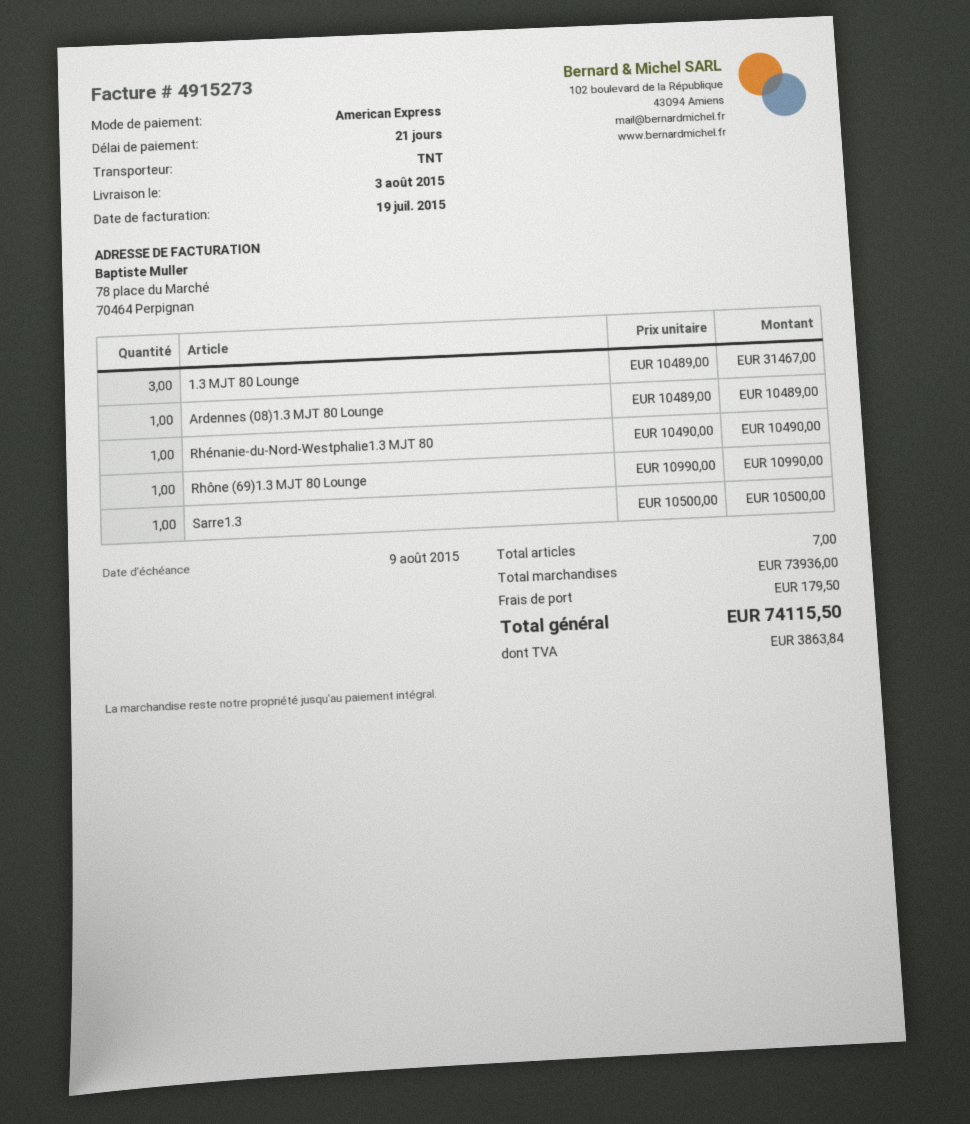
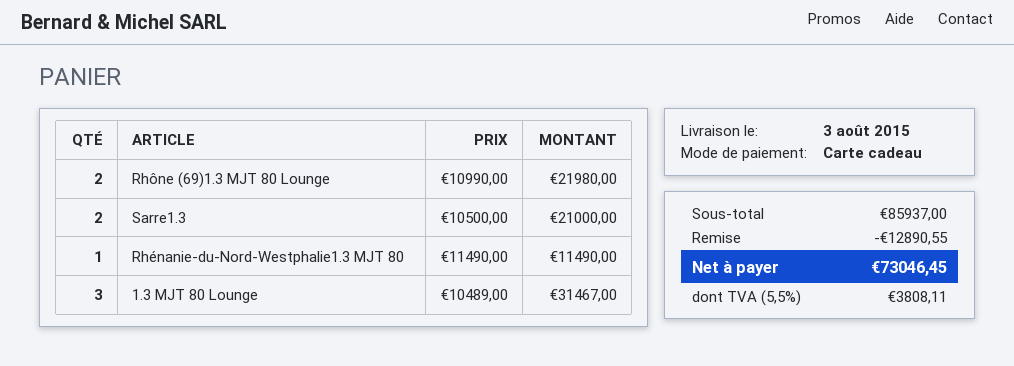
payment method: American Express -> gift card
Ardennes (08)1.3 MJT 80 Lounge: 1 x 10489.00 = 10489.00 -> none
Rhénanie-du-Nord-Westphalie1.3 MJT 80: 1 x 10490.00 = 10490.00 -> 1 x 11490.00 = 11490.00
Rhône (69)1.3 MJT 80 Lounge: 1 x 10990.00 = 10990.00 -> 2 x 10990.00 = 21980.00
Sarre1.3: 1 x 10500.00 = 10500.00 -> 2 x 10500.00 = 21000.00
subtotal: 73936.00 -> 85937.00
discount: none -> 12890.55
shipping: 179.50 -> none
tax: 3863.84 -> 3808.11
total: 74115.50 -> 73046.45

